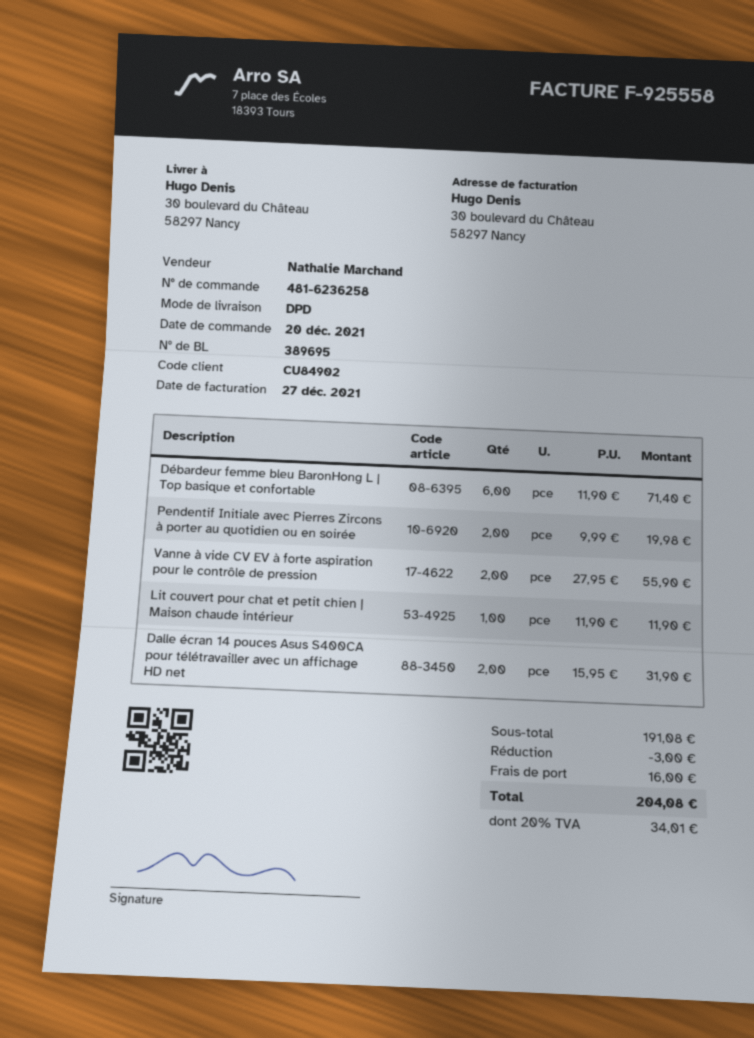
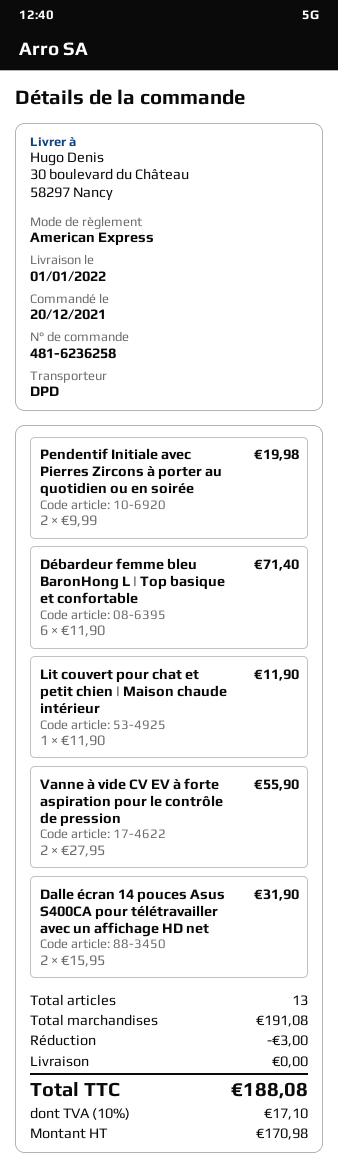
shipping: 16.00 -> 0.00
tax: 20% = 34.01 -> 10% = 17.10
total: 204.08 -> 188.08

